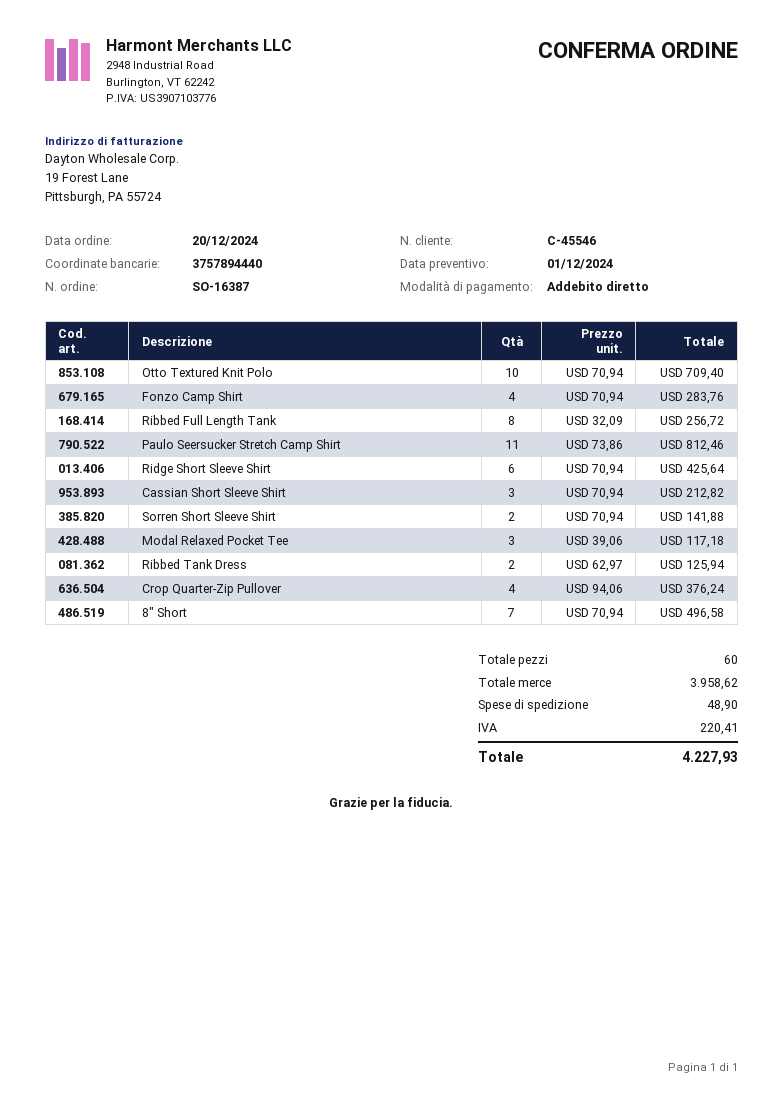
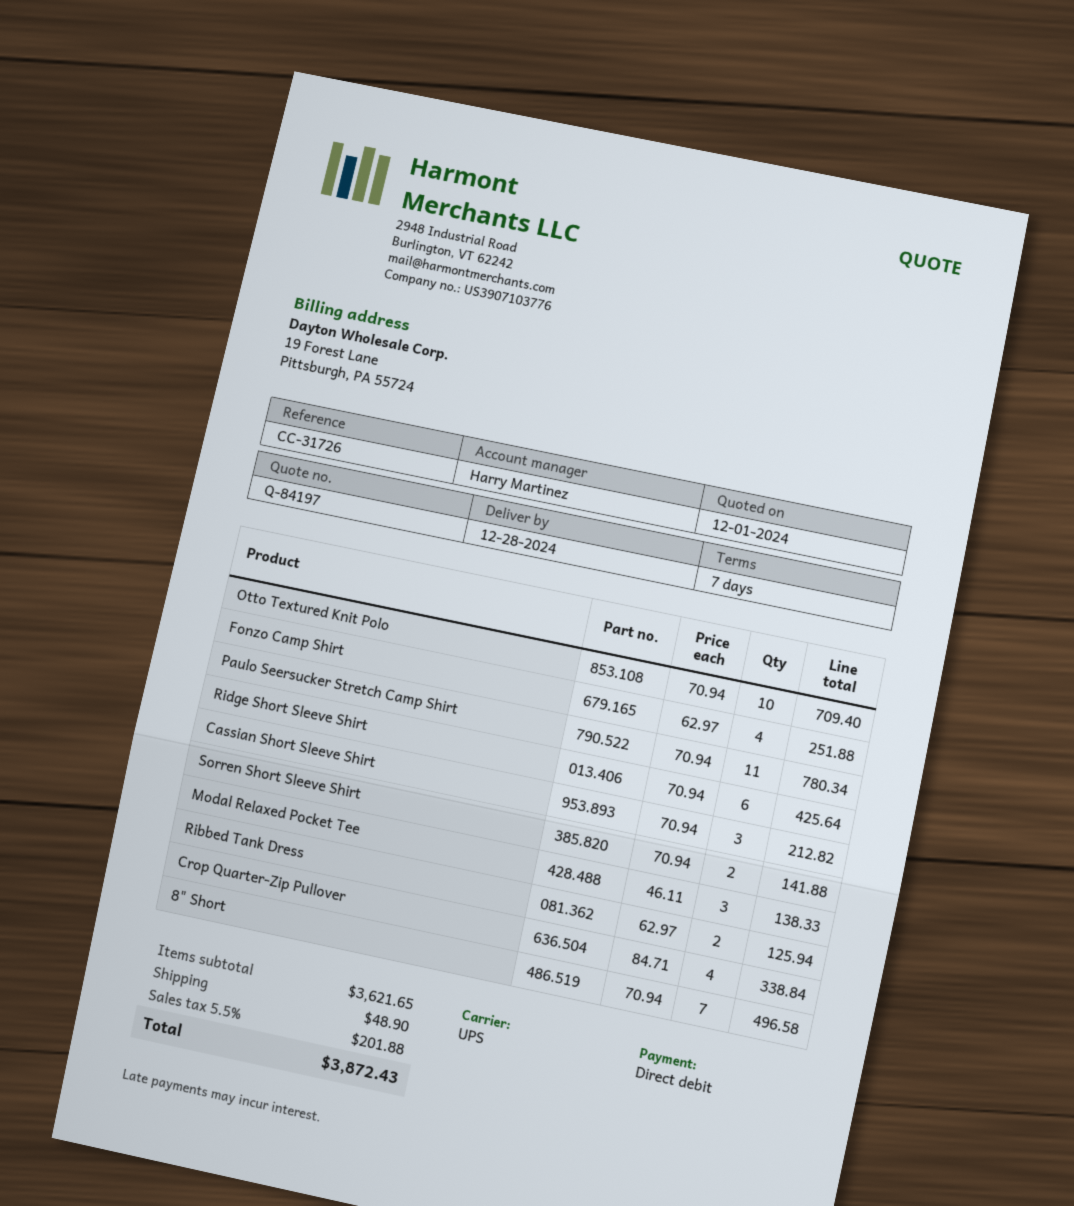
Fonzo Camp Shirt: 4 x 70.94 = 283.76 -> 4 x 62.97 = 251.88
Ribbed Full Length Tank: 8 x 32.09 = 256.72 -> none
Paulo Seersucker Stretch Camp Shirt: 11 x 73.86 = 812.46 -> 11 x 70.94 = 780.34
Modal Relaxed Pocket Tee: 3 x 39.06 = 117.18 -> 3 x 46.11 = 138.33
Crop Quarter-Zip Pullover: 4 x 94.06 = 376.24 -> 4 x 84.71 = 338.84
subtotal: 3958.62 -> 3621.65
tax: 220.41 -> 201.88
total: 4227.93 -> 3872.43

